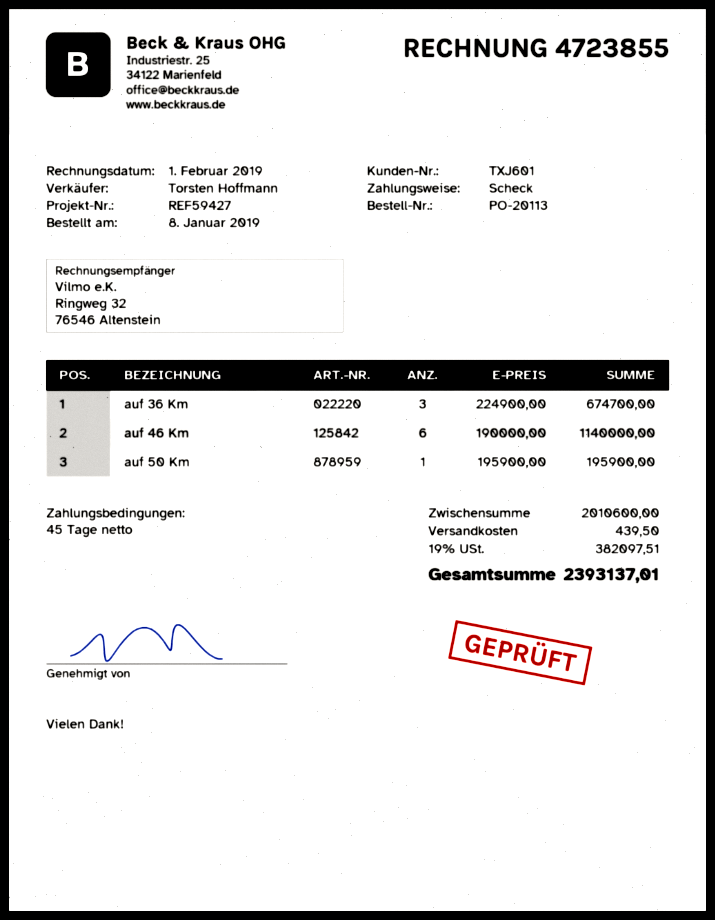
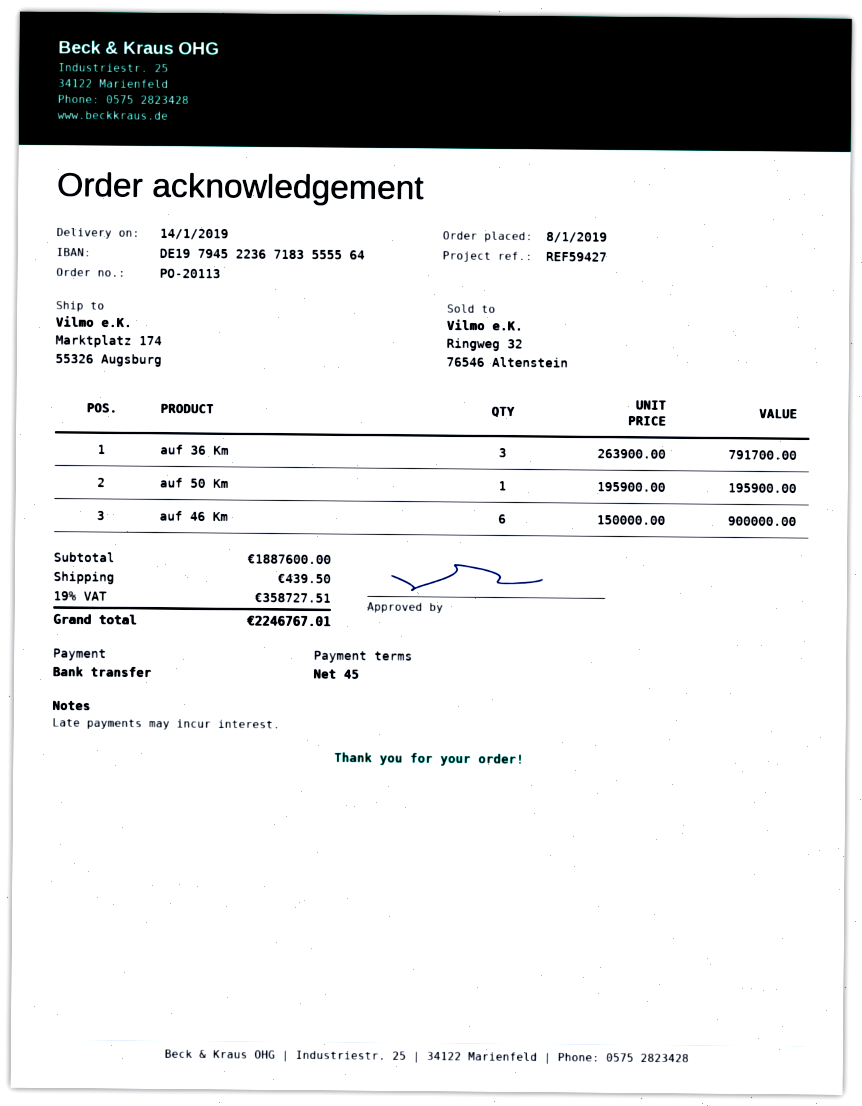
payment method: cheque -> bank transfer
auf 36 Km: 3 x 224900.00 = 674700.00 -> 3 x 263900.00 = 791700.00
auf 46 Km: 6 x 190000.00 = 1140000.00 -> 6 x 150000.00 = 900000.00
subtotal: 2010600.00 -> 1887600.00
tax: 19% = 382097.51 -> 19% = 358727.51
total: 2393137.01 -> 2246767.01

